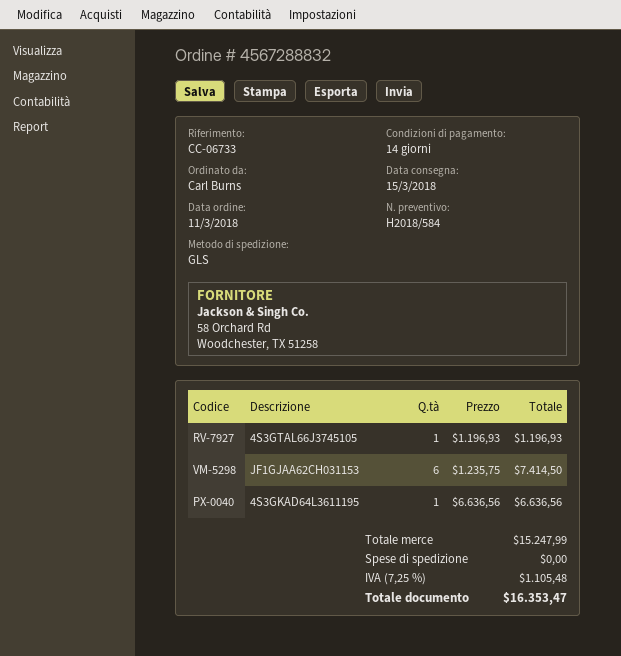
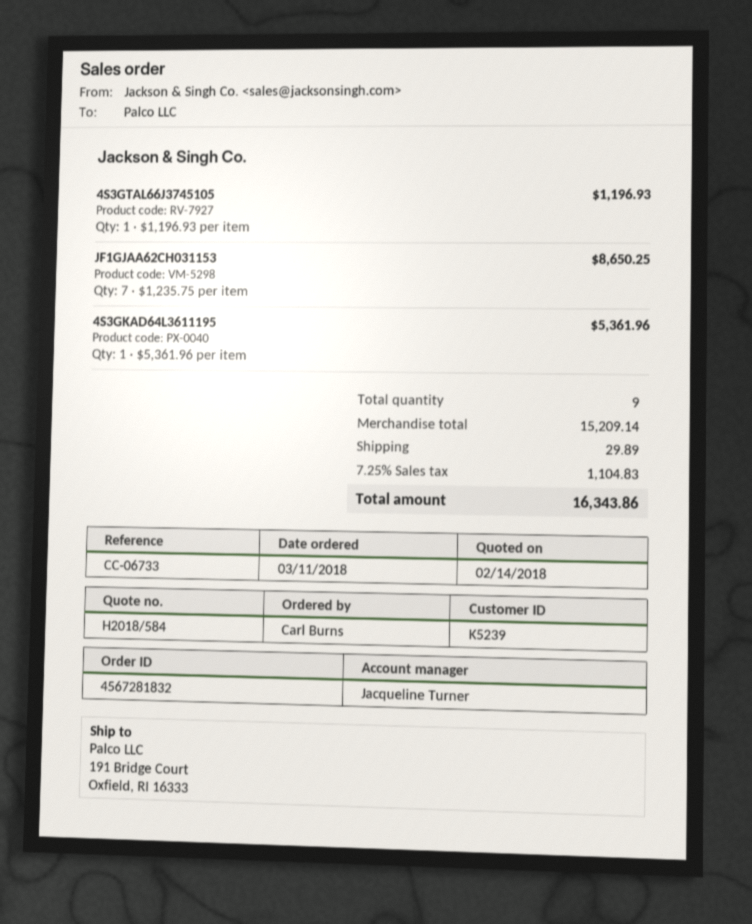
order number: 4567288832 -> 4567281832
JF1GJAA62CH031153: 6 x 1235.75 = 7414.50 -> 7 x 1235.75 = 8650.25
4S3GKAD64L3611195: 1 x 6636.56 = 6636.56 -> 1 x 5361.96 = 5361.96
subtotal: 15247.99 -> 15209.14
shipping: 0.00 -> 29.89
tax: 7.25% = 1105.48 -> 7.25% = 1104.83
total: 16353.47 -> 16343.86

